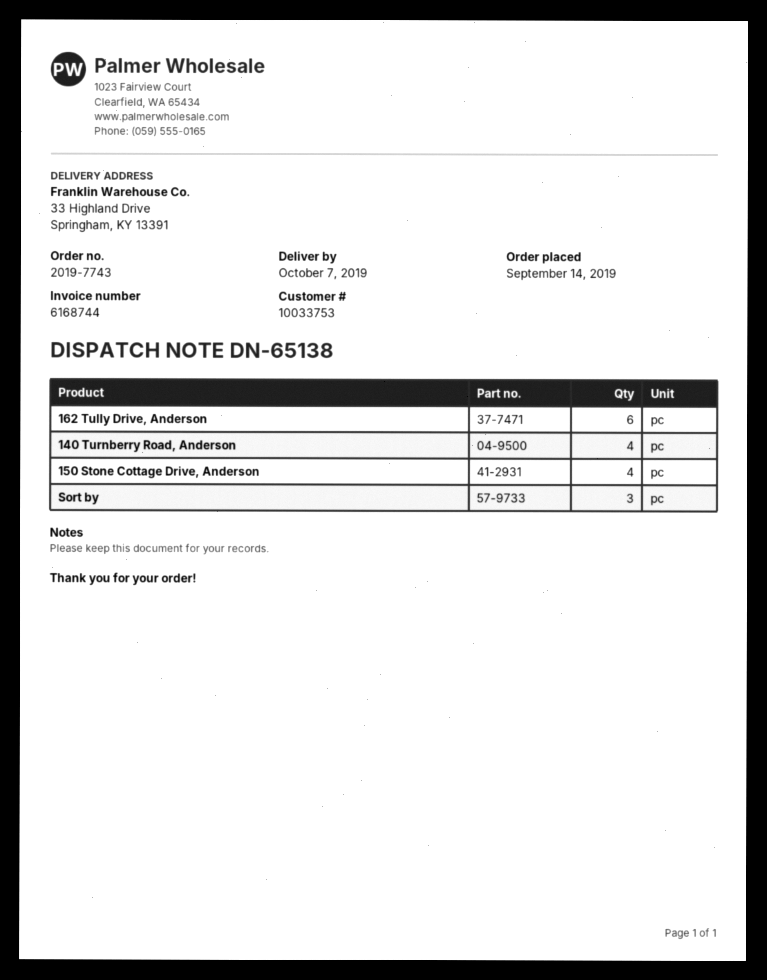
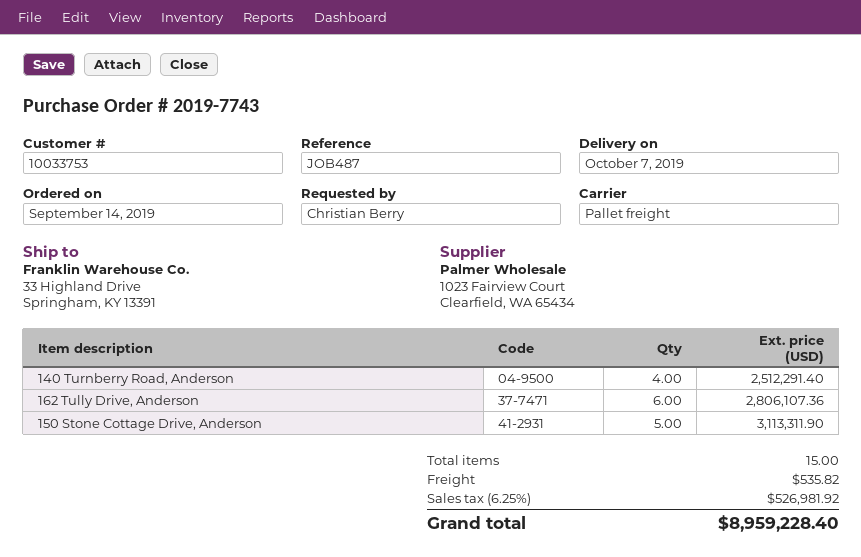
150 Stone Cottage Drive, Anderson: 4 -> 5
Sort by: 3 -> none

